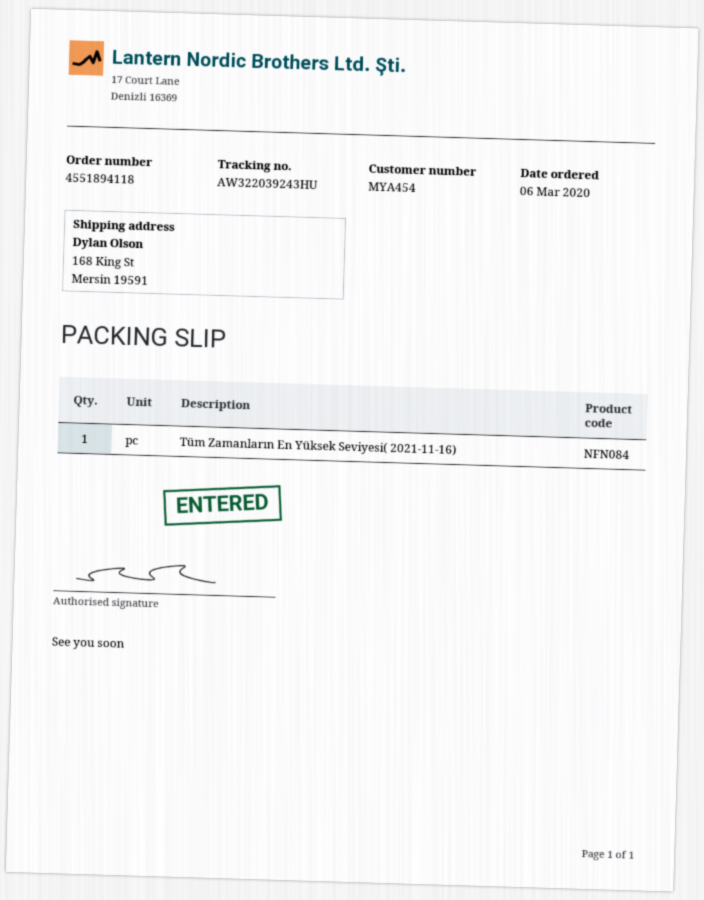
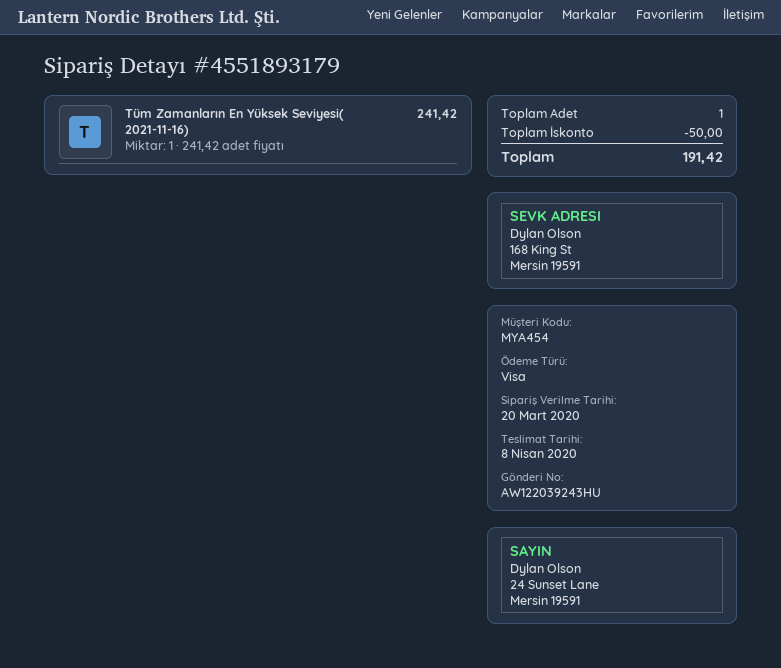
order number: 4551894118 -> 4551893179
order date: 2020-03-06 -> 2020-03-20
tracking number: AW322039243HU -> AW122039243HU

